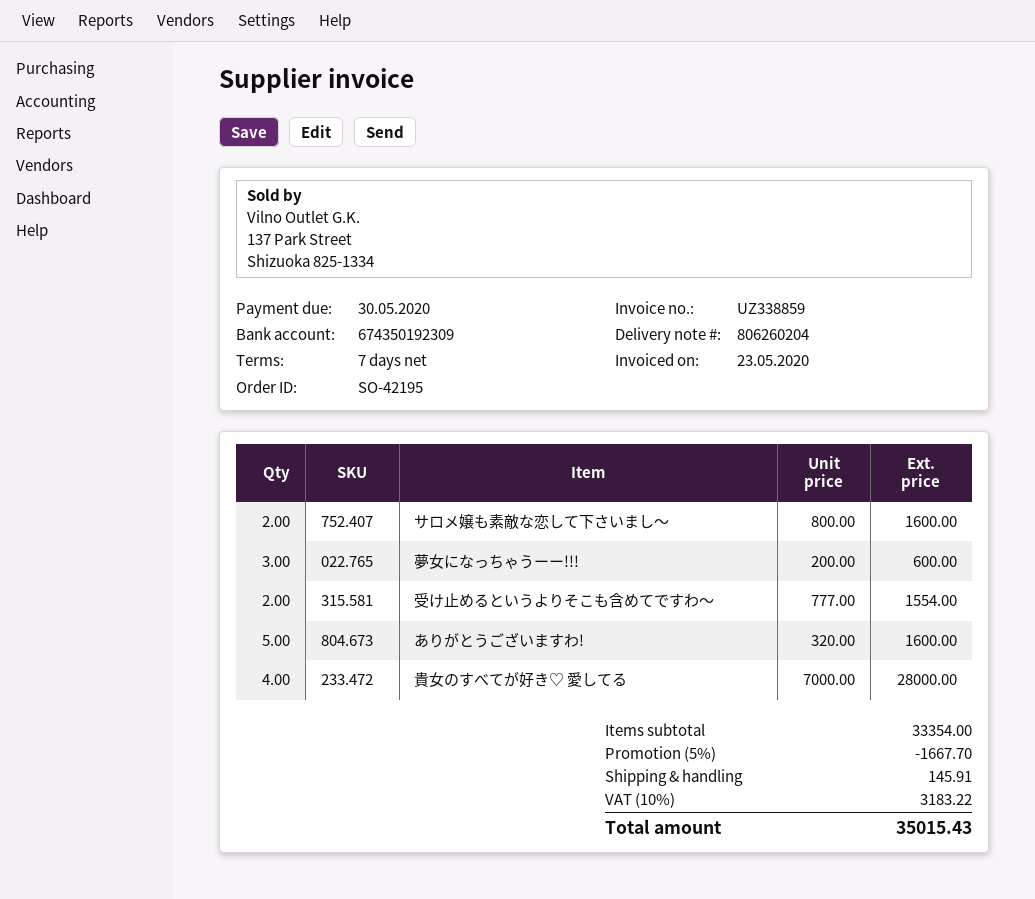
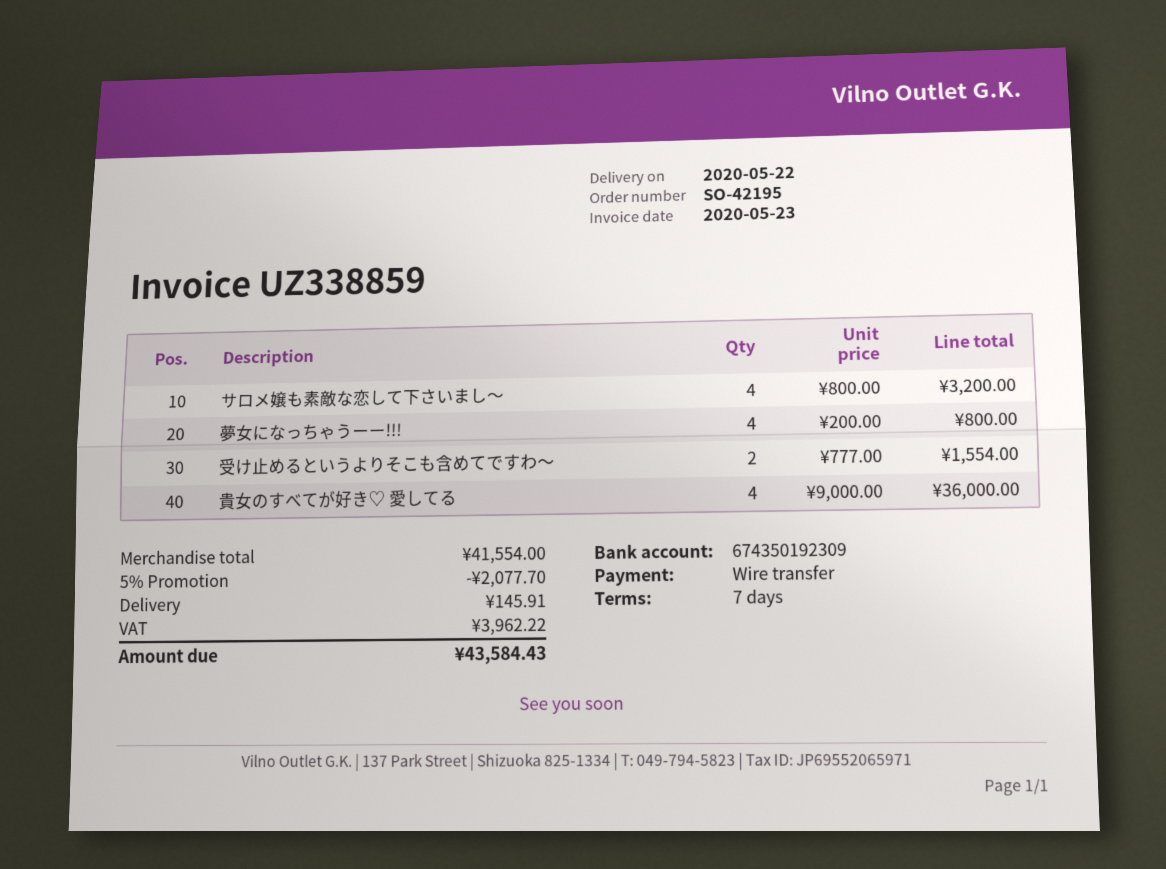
サロメ嬢も素敵な恋して下さいまし〜: 2 x 800.00 = 1600.00 -> 4 x 800.00 = 3200.00
夢女になっちゃうーー!!!: 3 x 200.00 = 600.00 -> 4 x 200.00 = 800.00
ありがとうございますわ!: 5 x 320.00 = 1600.00 -> none
貴女のすべてが好き♡ 愛してる: 4 x 7000.00 = 28000.00 -> 4 x 9000.00 = 36000.00
subtotal: 33354.00 -> 41554.00
discount: 5% = 1667.70 -> 5% = 2077.70
tax: 3183.22 -> 3962.22
total: 35015.43 -> 43584.43

